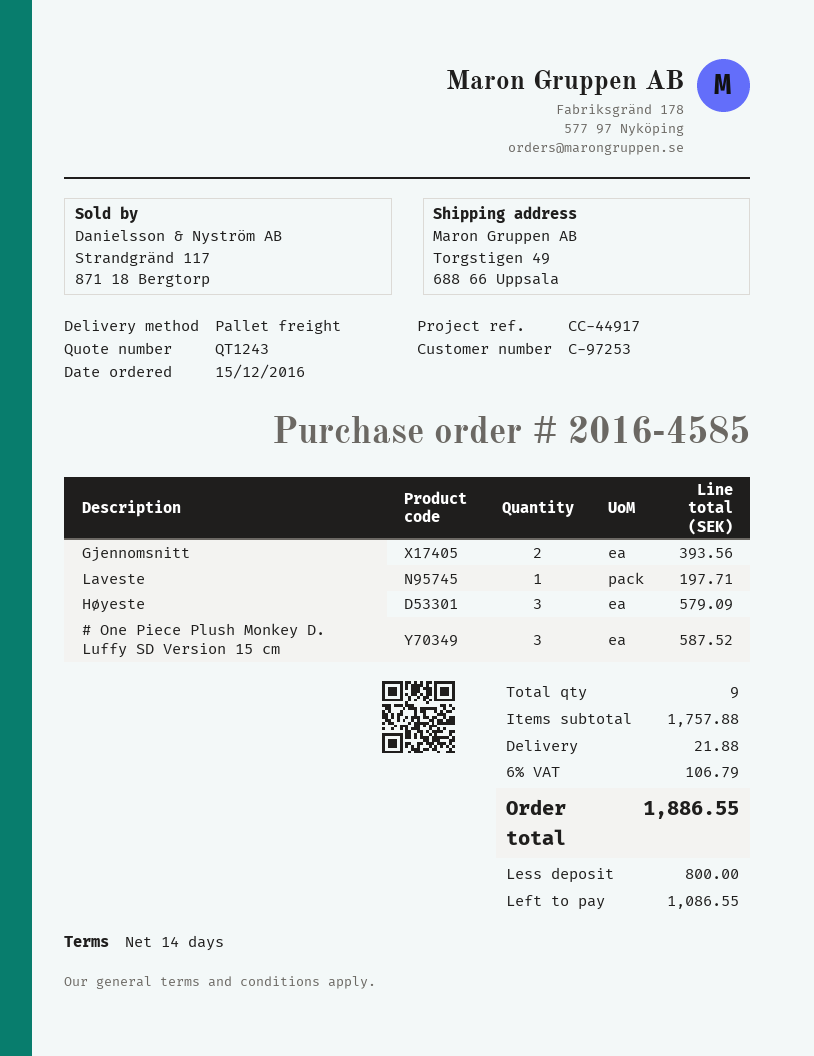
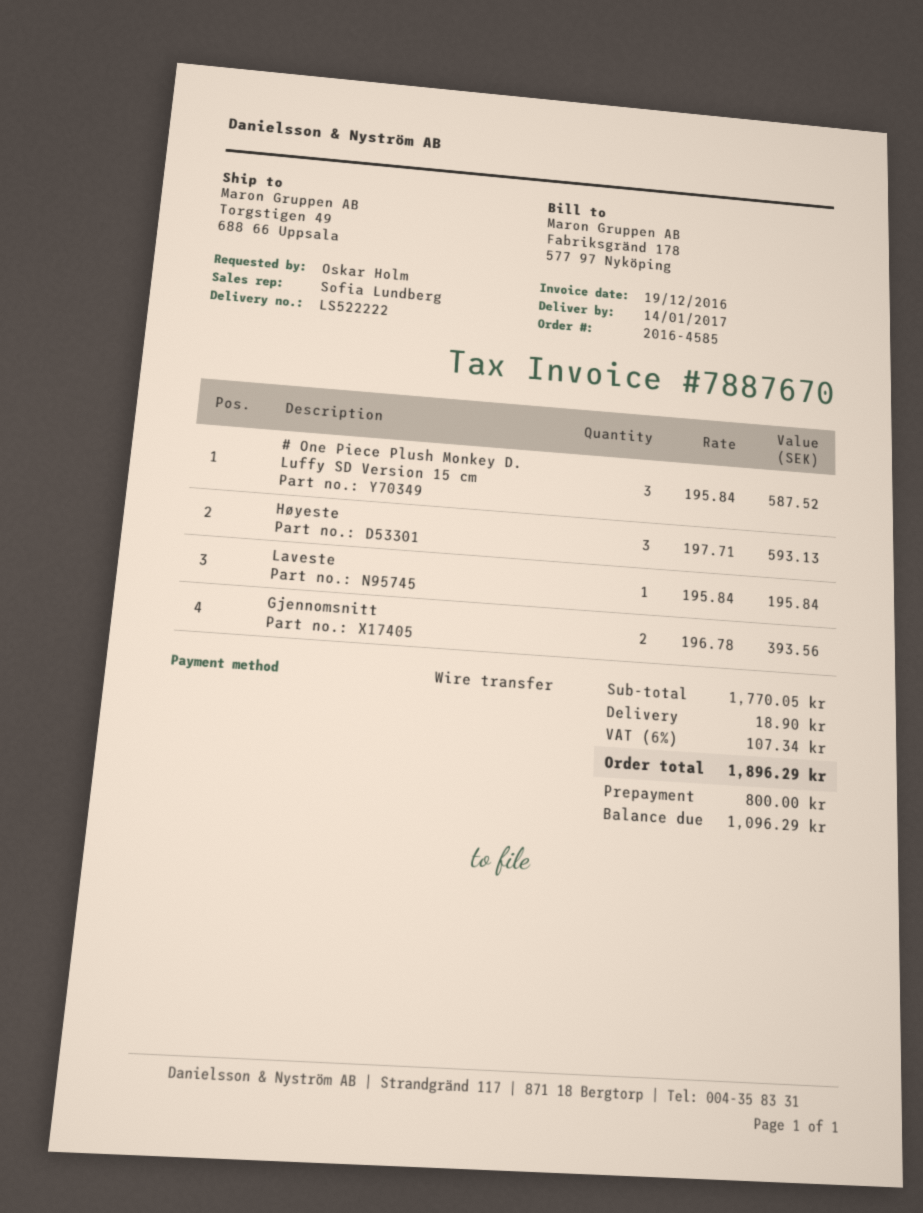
Laveste: 1 for 197.71 -> 1 for 195.84
Høyeste: 3 for 579.09 -> 3 for 593.13
subtotal: 1757.88 -> 1770.05
shipping: 21.88 -> 18.90
tax: 6% = 106.79 -> 6% = 107.34
total: 1886.55 -> 1896.29
balance: 1086.55 -> 1096.29

